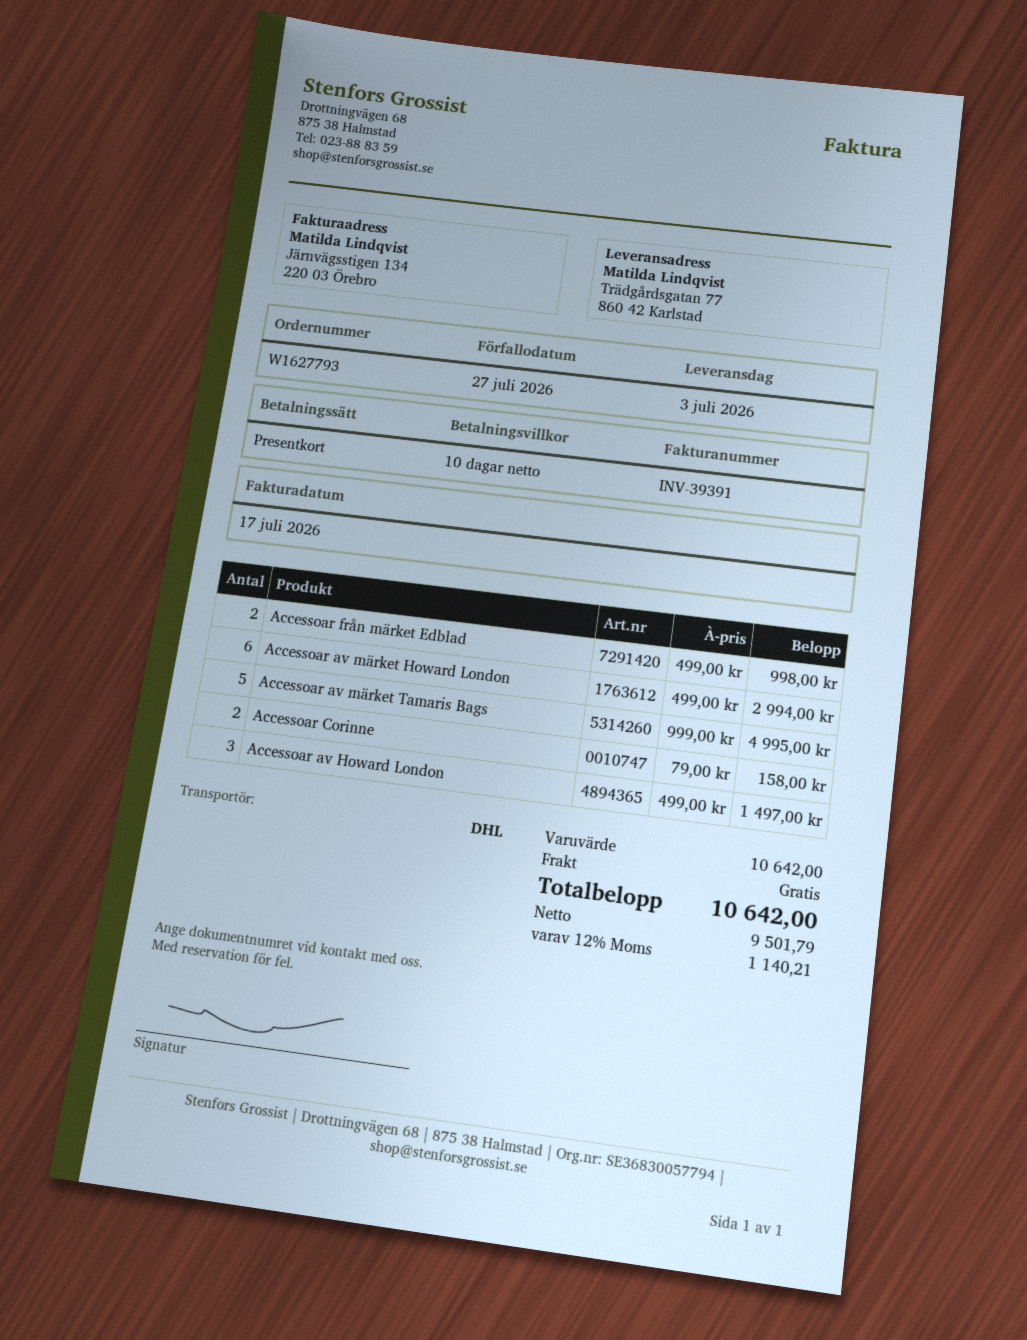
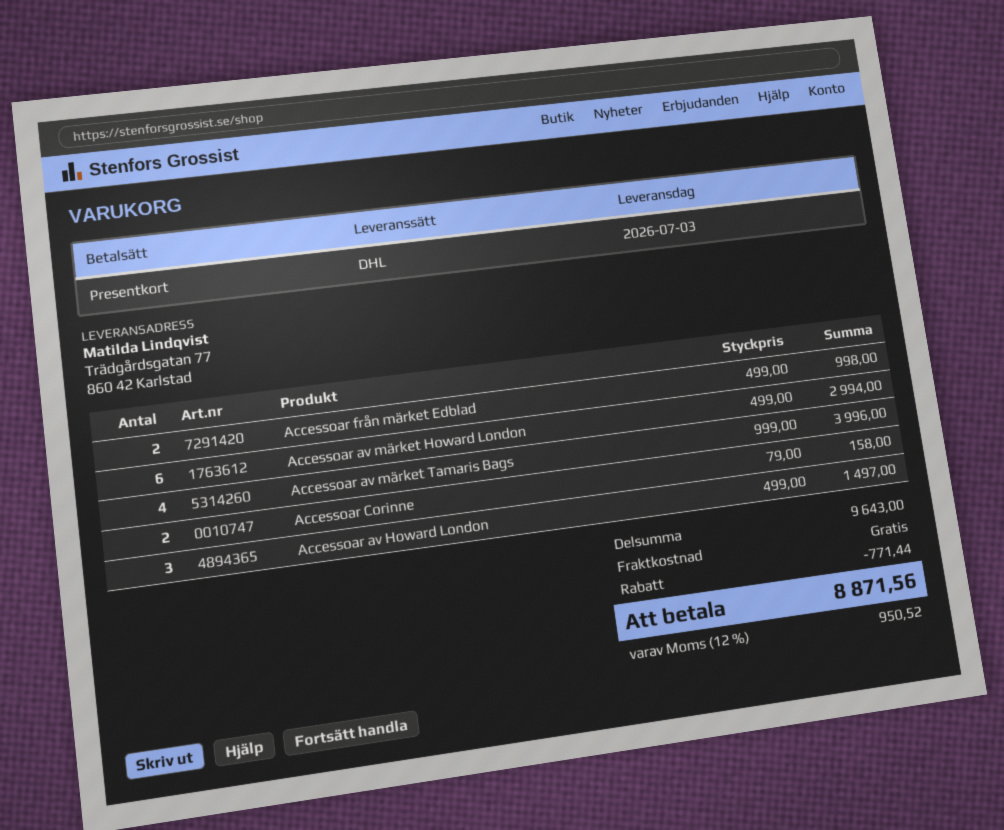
Accessoar av märket Tamaris Bags: 5 x 999.00 = 4995.00 -> 4 x 999.00 = 3996.00
subtotal: 10642.00 -> 9643.00
discount: none -> 771.44
tax: 12% = 1140.21 -> 12% = 950.52
total: 10642.00 -> 8871.56

